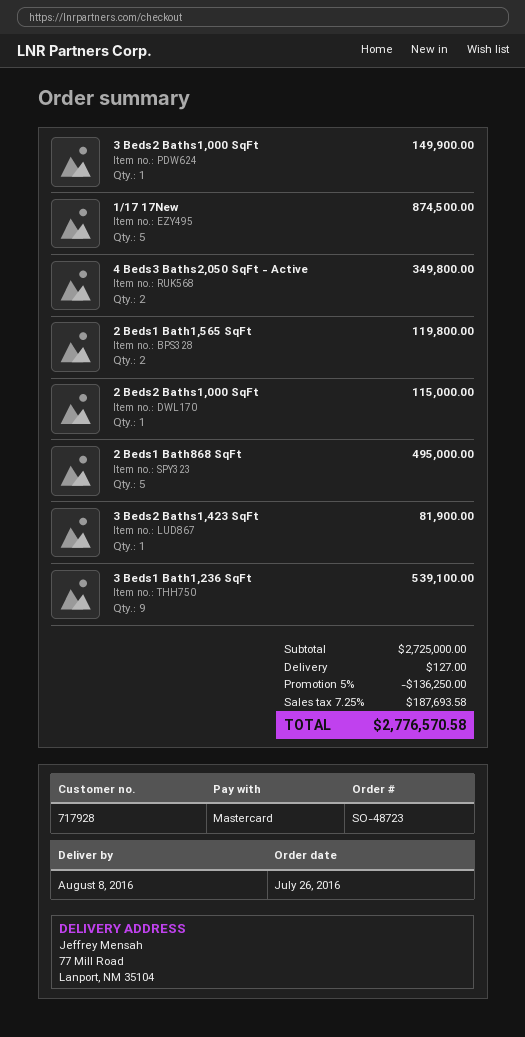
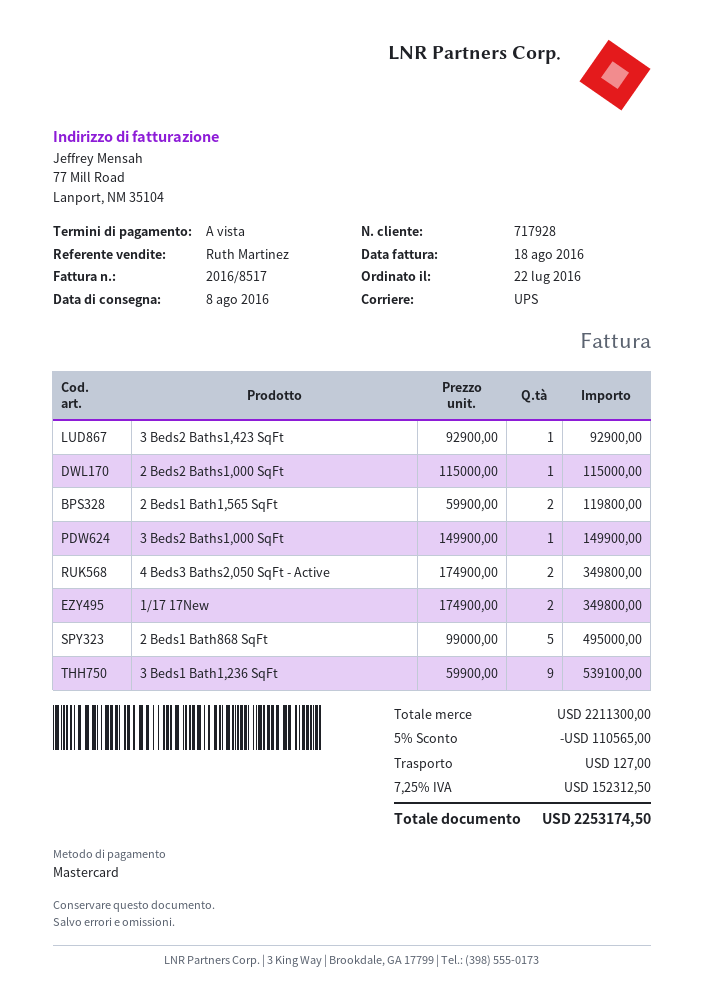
order date: 2016-07-26 -> 2016-07-22
1/17 17New: 5 for 874500.00 -> 2 for 349800.00
3 Beds2 Baths1,423 SqFt: 1 for 81900.00 -> 1 for 92900.00
subtotal: 2725000.00 -> 2211300.00
discount: 5% = 136250.00 -> 5% = 110565.00
tax: 7.25% = 187693.58 -> 7.25% = 152312.50
total: 2776570.58 -> 2253174.50

